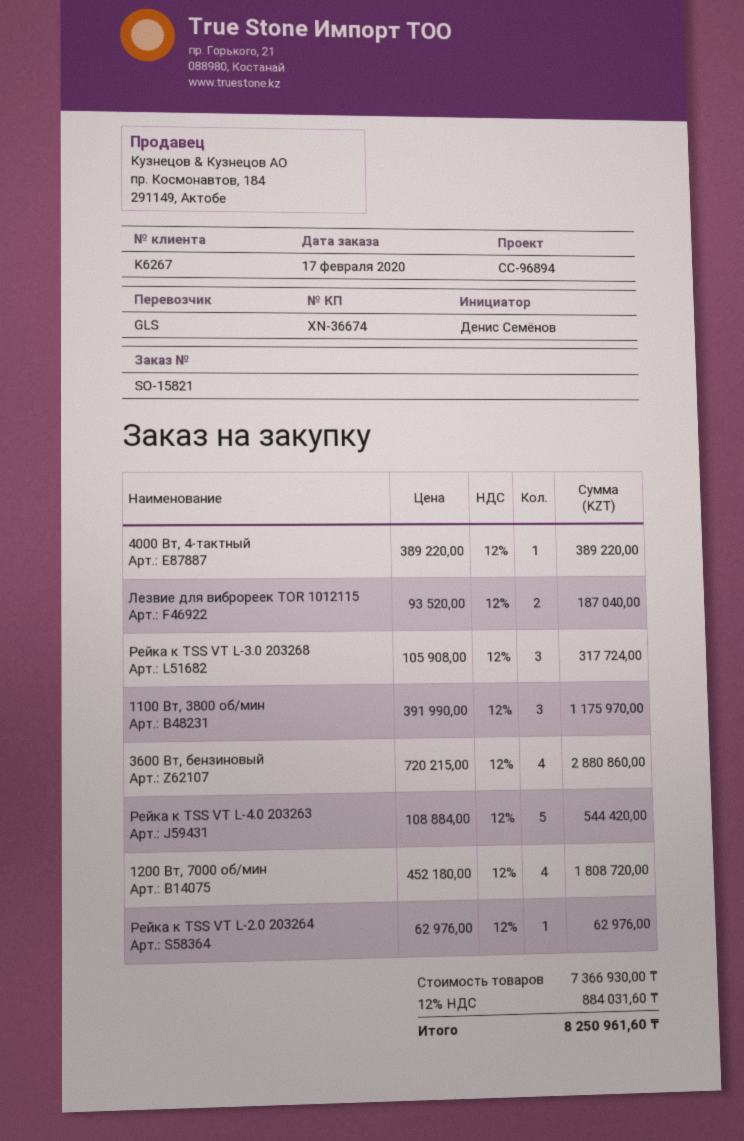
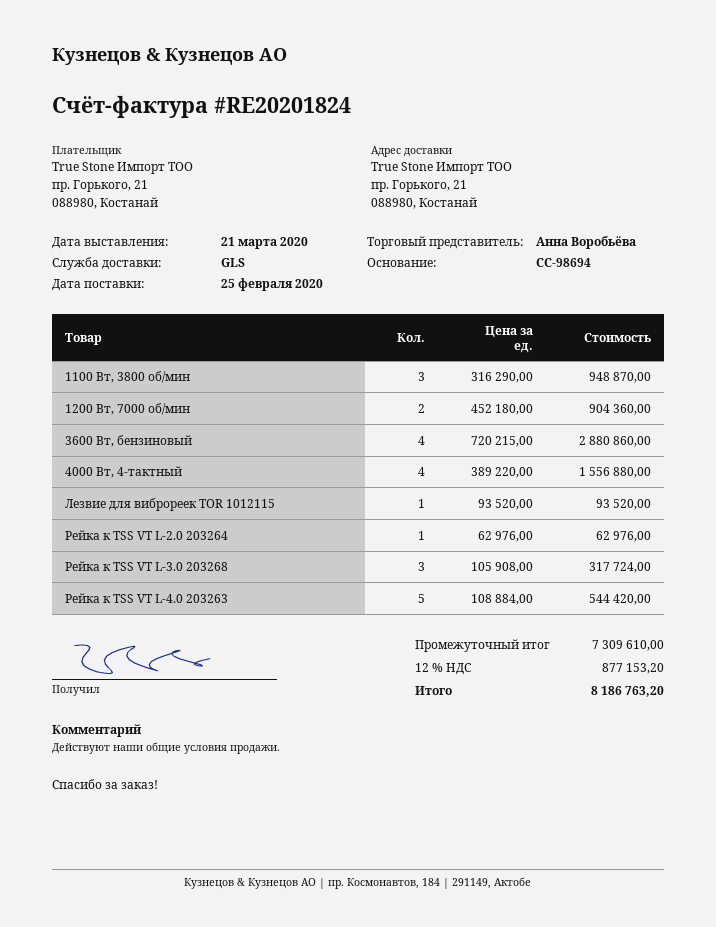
reference: CC-96894 -> CC-98694
4000 Вт, 4-тактный: 1 x 389220.00 = 389220.00 -> 4 x 389220.00 = 1556880.00
Лезвие для виброреек TOR 1012115: 2 x 93520.00 = 187040.00 -> 1 x 93520.00 = 93520.00
1100 Вт, 3800 об/мин: 3 x 391990.00 = 1175970.00 -> 3 x 316290.00 = 948870.00
1200 Вт, 7000 об/мин: 4 x 452180.00 = 1808720.00 -> 2 x 452180.00 = 904360.00
subtotal: 7366930.00 -> 7309610.00
tax: 12% = 884031.60 -> 12% = 877153.20
total: 8250961.60 -> 8186763.20

